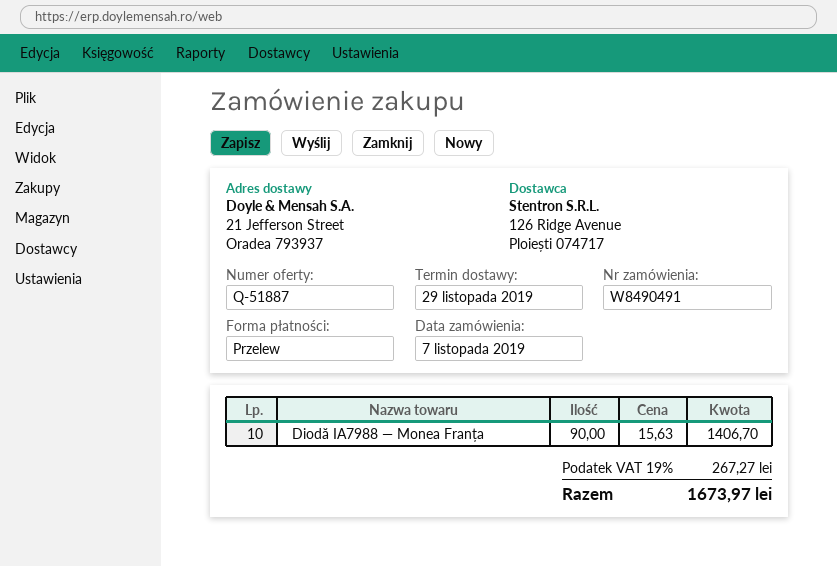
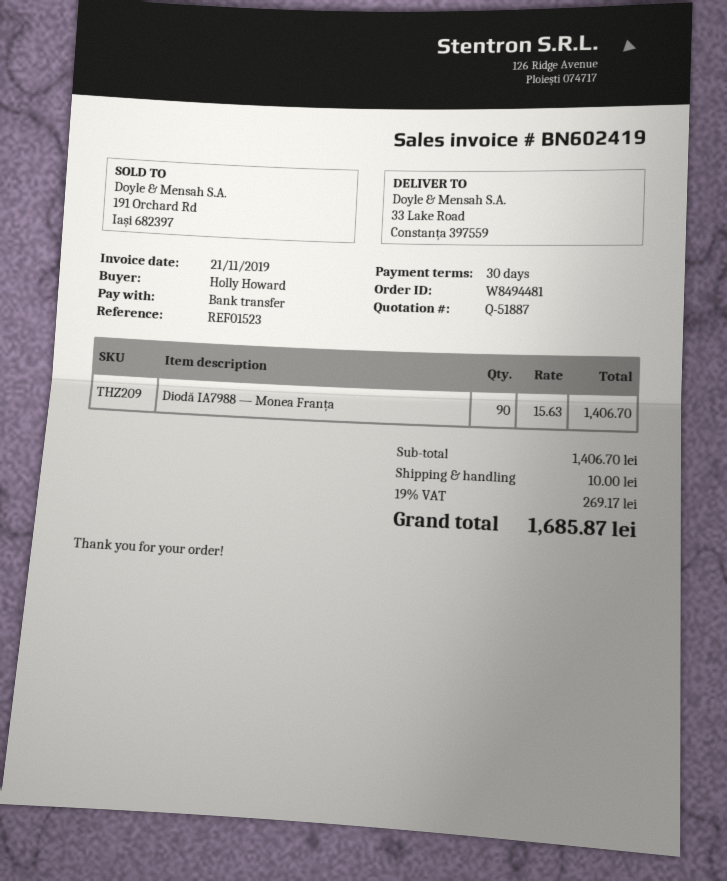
order number: W8490491 -> W8494481
ship to: 21 Jefferson Street, Oradea 793937 -> 33 Lake Road, Constanța 397559
shipping: none -> 10.00
tax: 19% = 267.27 -> 19% = 269.17
total: 1673.97 -> 1685.87

